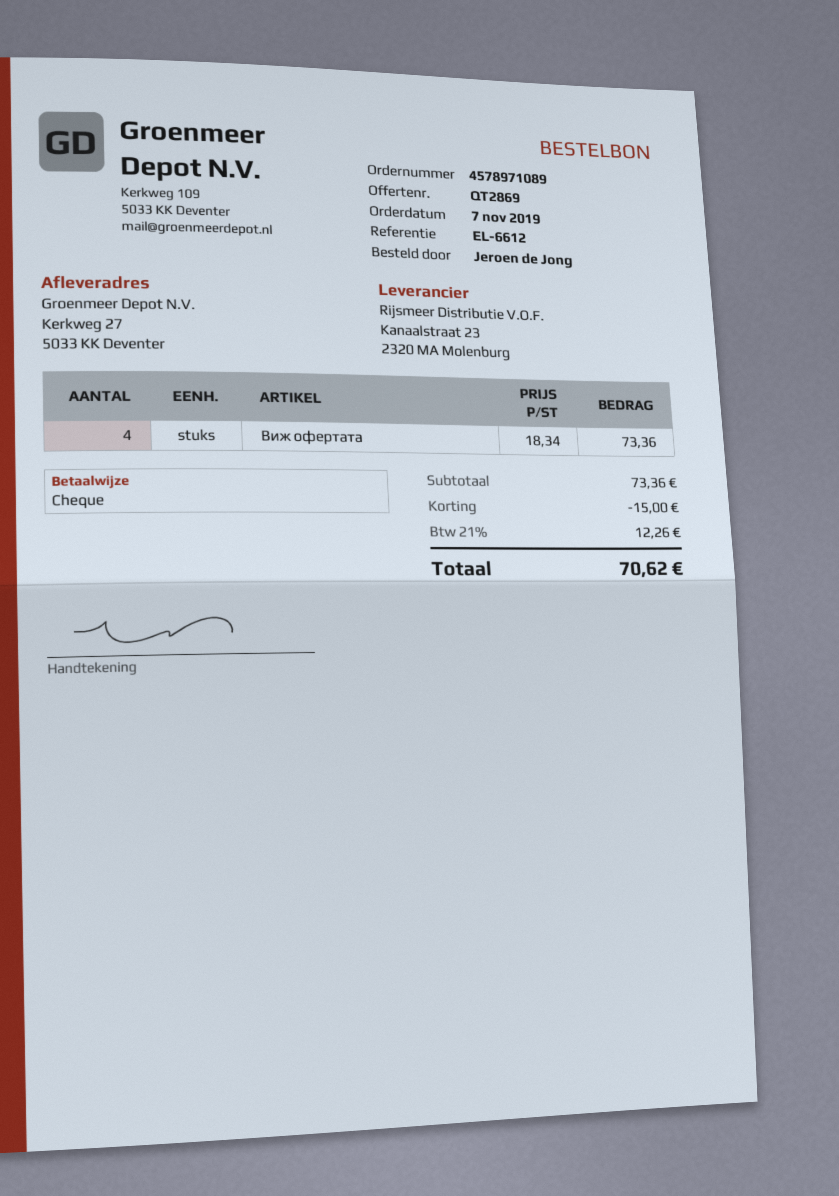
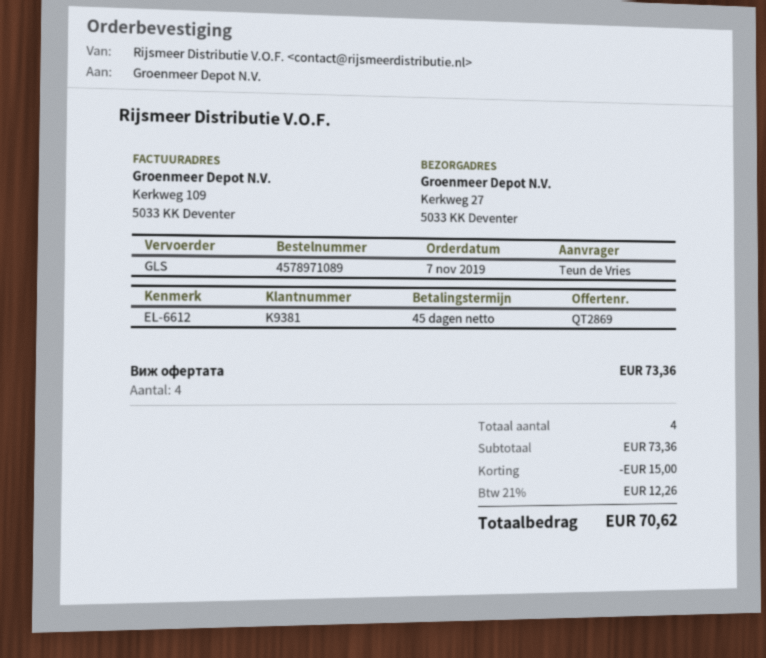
ordered by: Jeroen de Jong -> Teun de Vries

